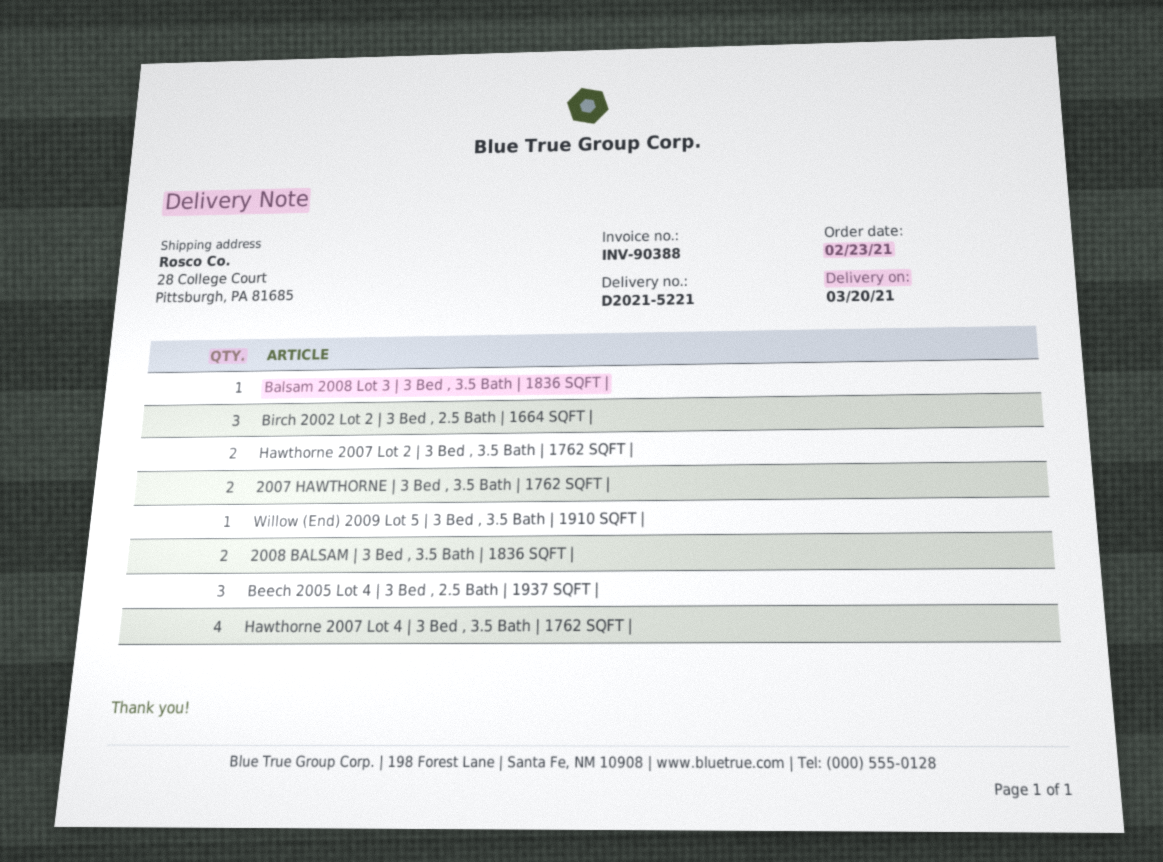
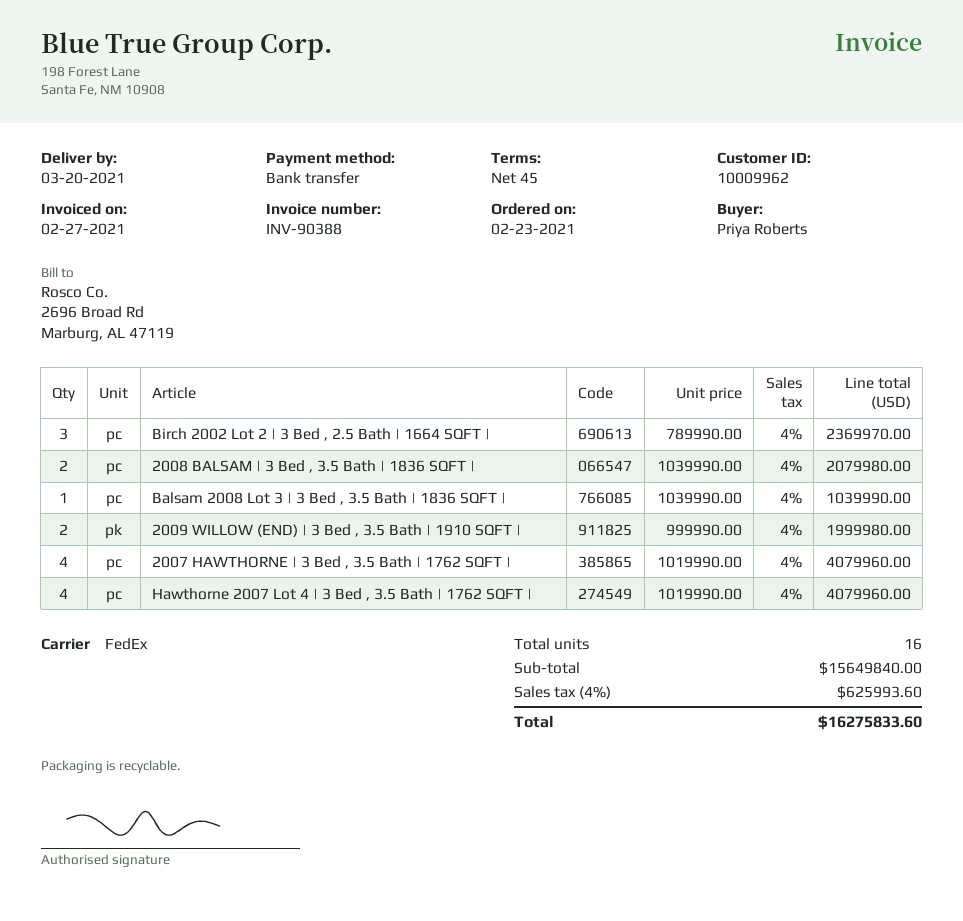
Hawthorne 2007 Lot 2 | 3 Bed , 3.5 Bath | 1762 SQFT |: 2 -> none
2007 HAWTHORNE | 3 Bed , 3.5 Bath | 1762 SQFT |: 2 -> 4
Willow (End) 2009 Lot 5 | 3 Bed , 3.5 Bath | 1910 SQFT |: 1 -> none
Beech 2005 Lot 4 | 3 Bed , 2.5 Bath | 1937 SQFT |: 3 -> none
2009 WILLOW (END) | 3 Bed , 3.5 Bath | 1910 SQFT |: none -> 2

